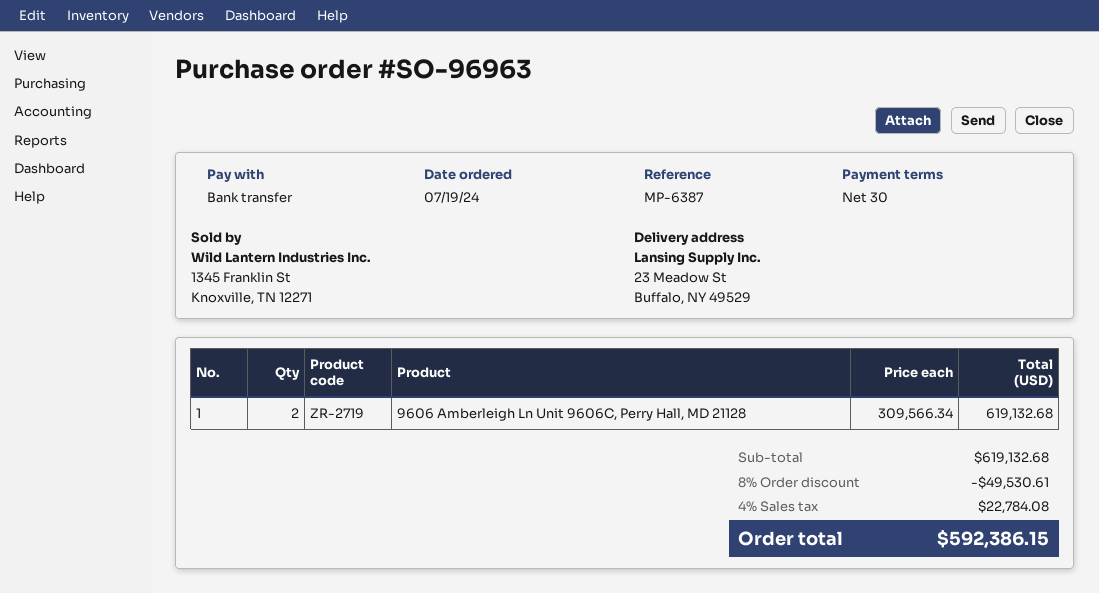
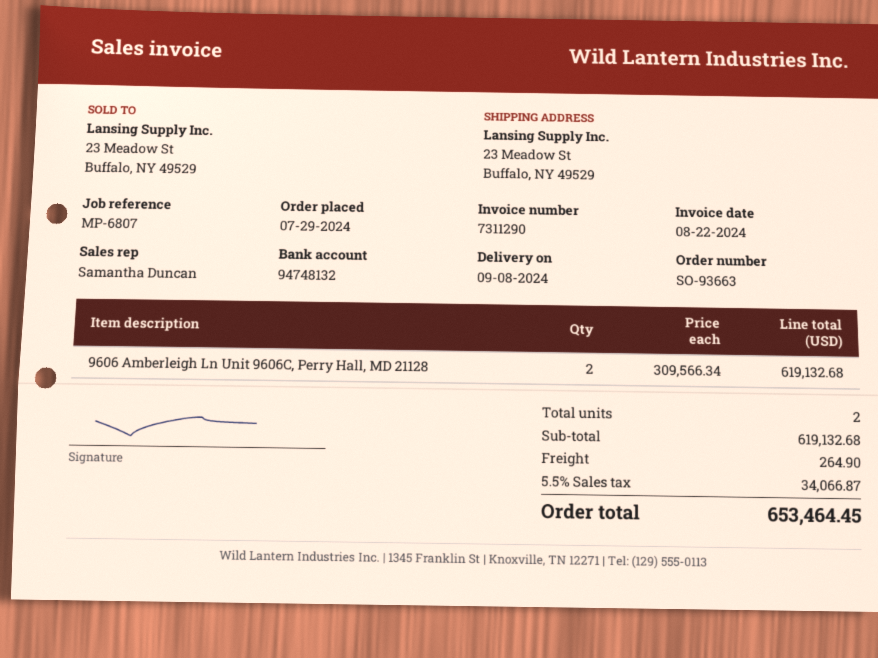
order number: SO-96963 -> SO-93663
order date: 2024-07-19 -> 2024-07-29
reference: MP-6387 -> MP-6807
discount: 8% = 49530.61 -> none
shipping: none -> 264.90
tax: 4% = 22784.08 -> 5.5% = 34066.87
total: 592386.15 -> 653464.45

